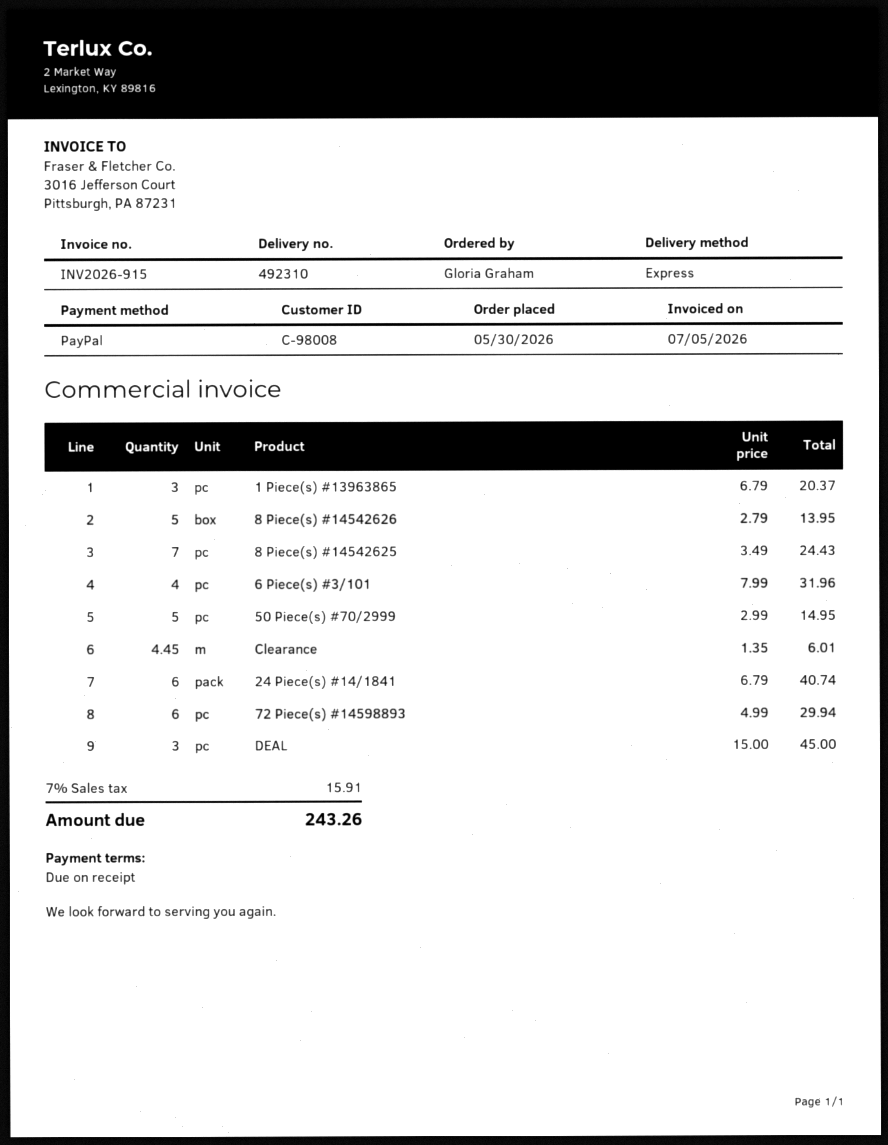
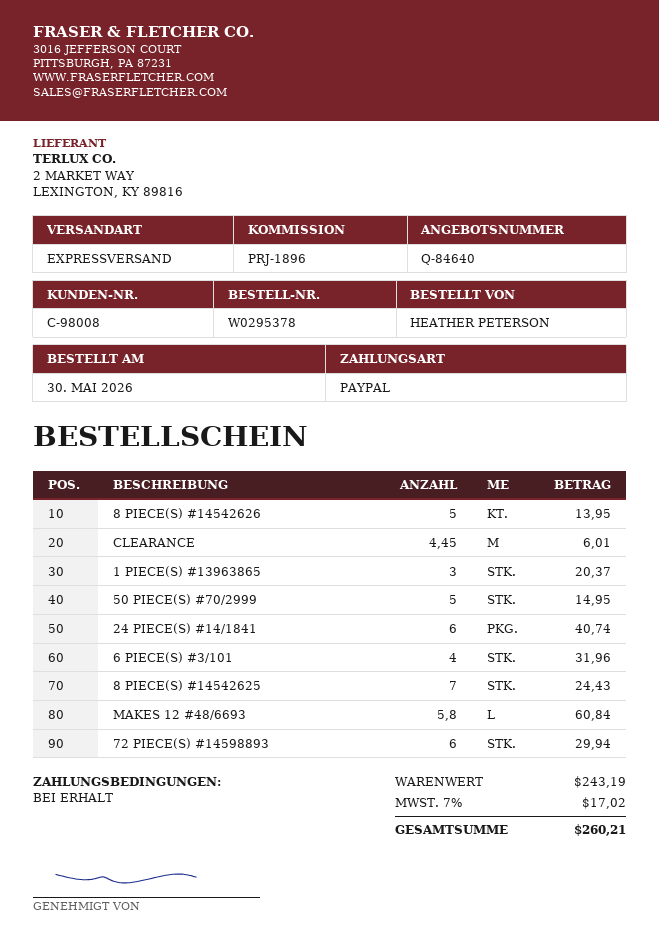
ordered by: Gloria Graham -> HEATHER PETERSON
DEAL: 3 for 45.00 -> none
MAKES 12 #48/6693: none -> 5.8 for 60.84
tax: 7% = 15.91 -> 7% = 17.02
total: 243.26 -> 260.21

